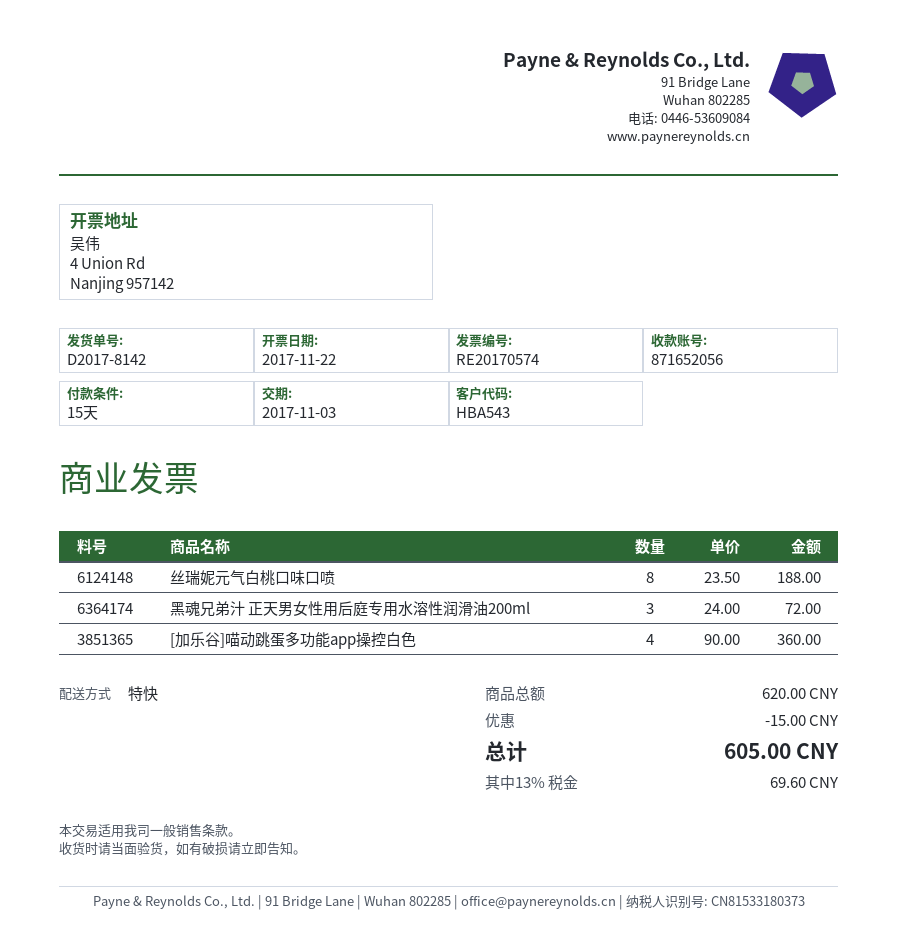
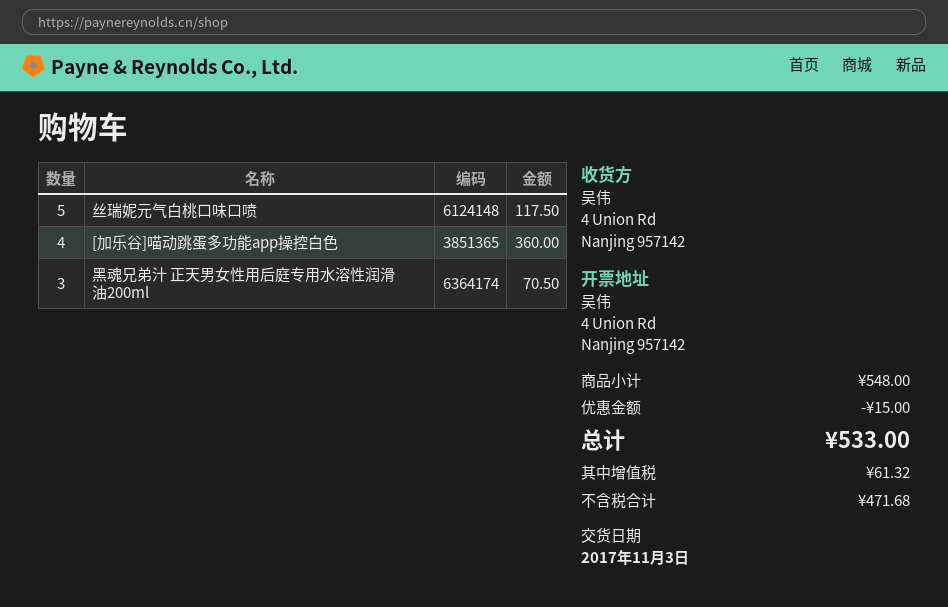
丝瑞妮元气白桃口味口喷: 8 for 188.00 -> 5 for 117.50
黑魂兄弟汁 正天男女性用后庭专用水溶性润滑油200ml: 3 for 72.00 -> 3 for 70.50
subtotal: 620.00 -> 548.00
tax: 69.60 -> 61.32
total: 605.00 -> 533.00

